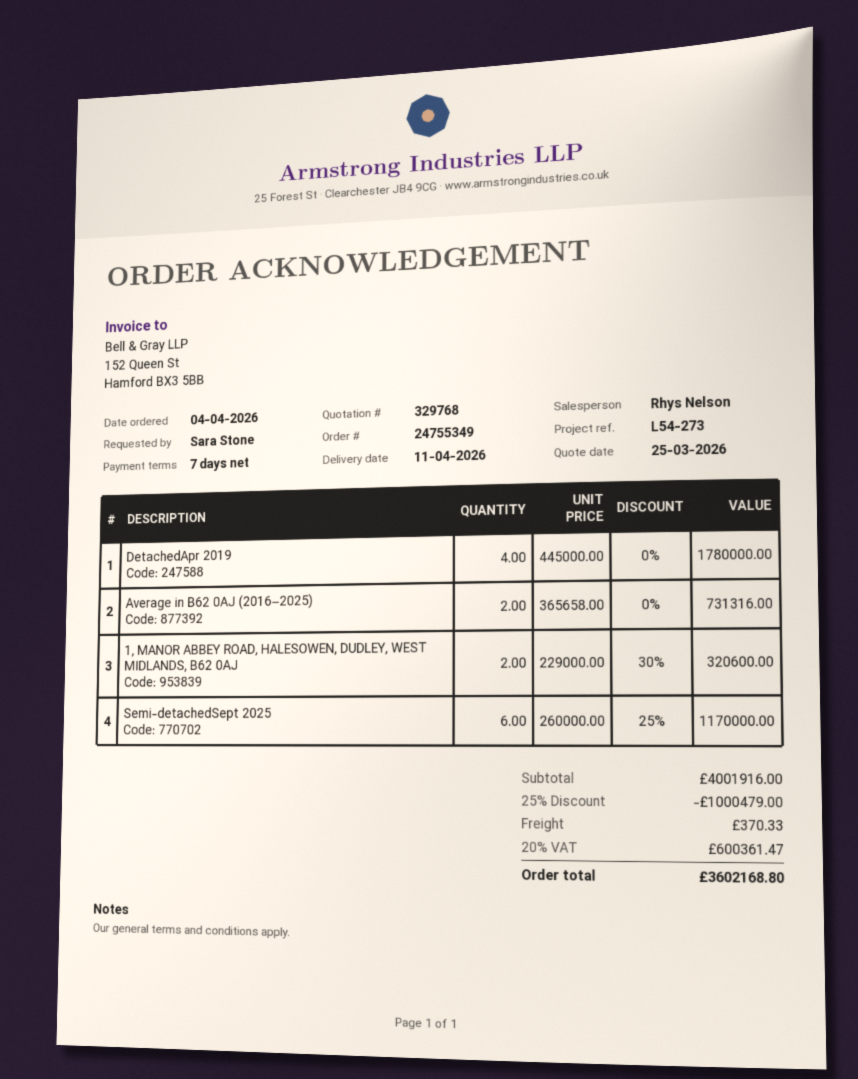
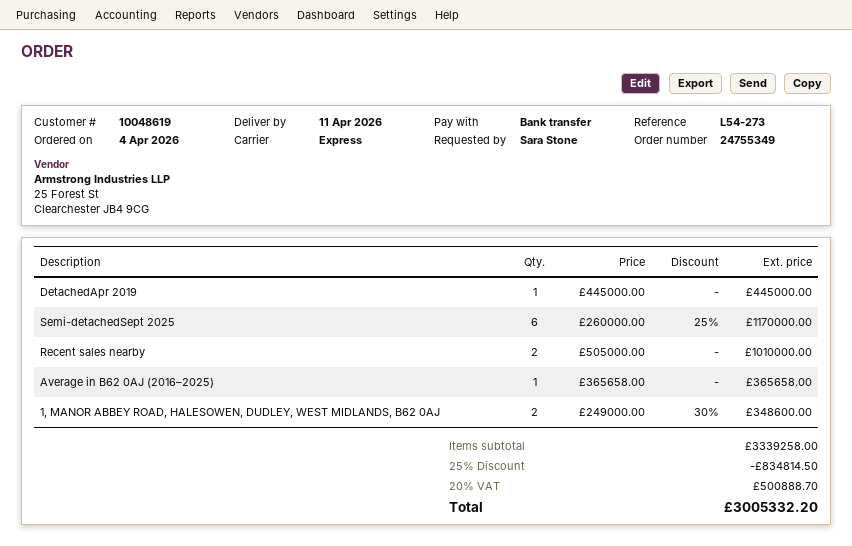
DetachedApr 2019: 4 x 445000.00 = 1780000.00 -> 1 x 445000.00 = 445000.00
Average in B62 0AJ (2016–2025): 2 x 365658.00 = 731316.00 -> 1 x 365658.00 = 365658.00
1, MANOR ABBEY ROAD, HALESOWEN, DUDLEY, WEST MIDLANDS, B62 0AJ: 2 x 229000.00 - 30% = 320600.00 -> 2 x 249000.00 - 30% = 348600.00
Recent sales nearby: none -> 2 x 505000.00 = 1010000.00
subtotal: 4001916.00 -> 3339258.00
discount: 25% = 1000479.00 -> 25% = 834814.50
shipping: 370.33 -> none
tax: 20% = 600361.47 -> 20% = 500888.70
total: 3602168.80 -> 3005332.20

